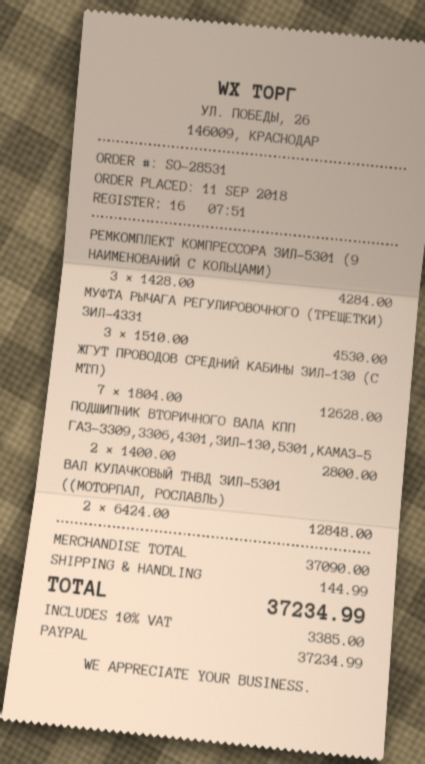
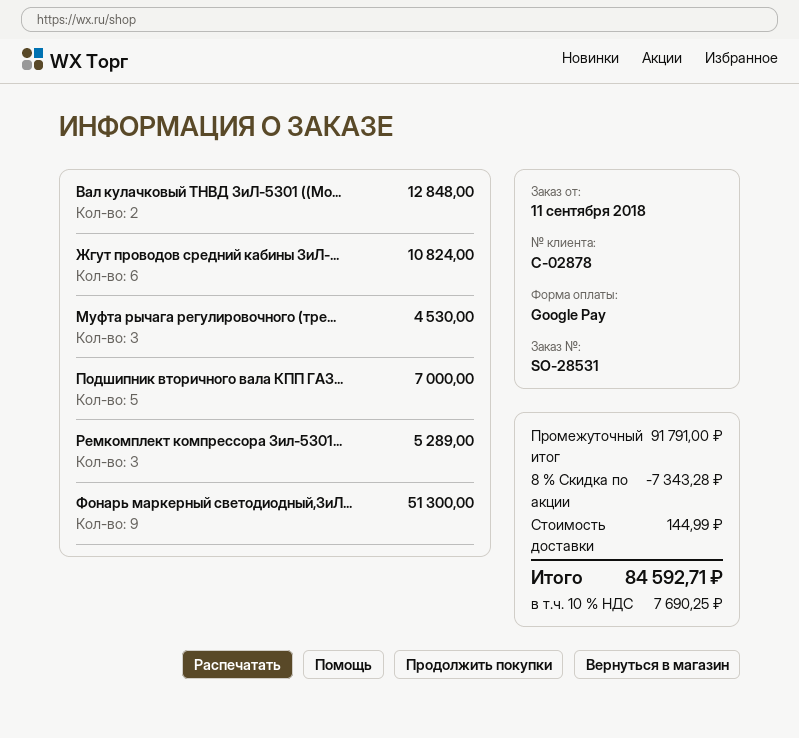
payment method: PayPal -> Google Pay
РЕМКОМПЛЕКТ КОМПРЕССОРА ЗИЛ-5301 (9 НАИМЕНОВАНИЙ С КОЛЬЦАМИ): 3 for 4284.00 -> 3 for 5289.00
ЖГУТ ПРОВОДОВ СРЕДНИЙ КАБИНЫ ЗИЛ-130 (С МТП): 7 for 12628.00 -> 6 for 10824.00
ПОДШИПНИК ВТОРИЧНОГО ВАЛА КПП ГАЗ-3309,3306,4301,ЗИЛ-130,5301,КАМАЗ-5: 2 for 2800.00 -> 5 for 7000.00
Фонарь маркерный светодиодный,ЗиЛ...: none -> 9 for 51300.00
subtotal: 37090.00 -> 91791.00
discount: none -> 8% = 7343.28
tax: 10% = 3385.00 -> 10% = 7690.25
total: 37234.99 -> 84592.71

